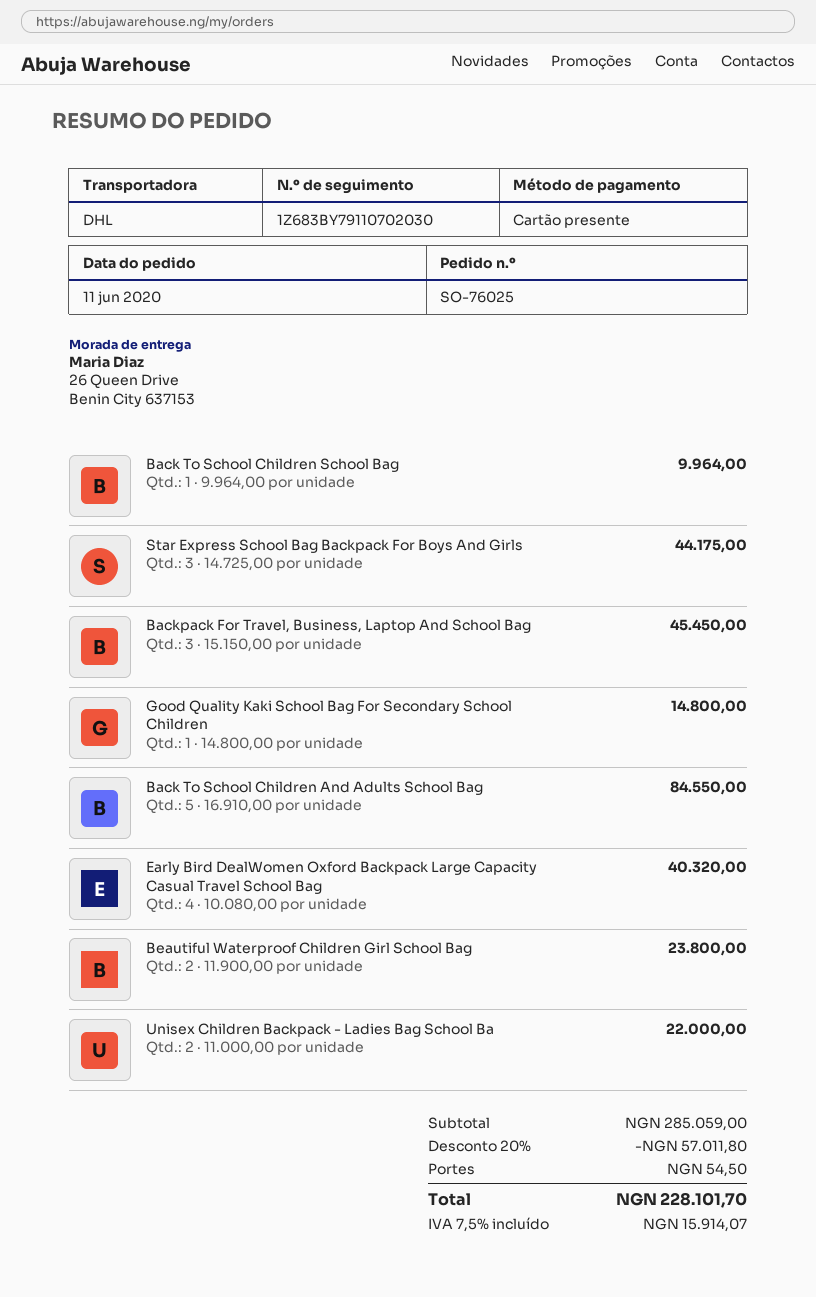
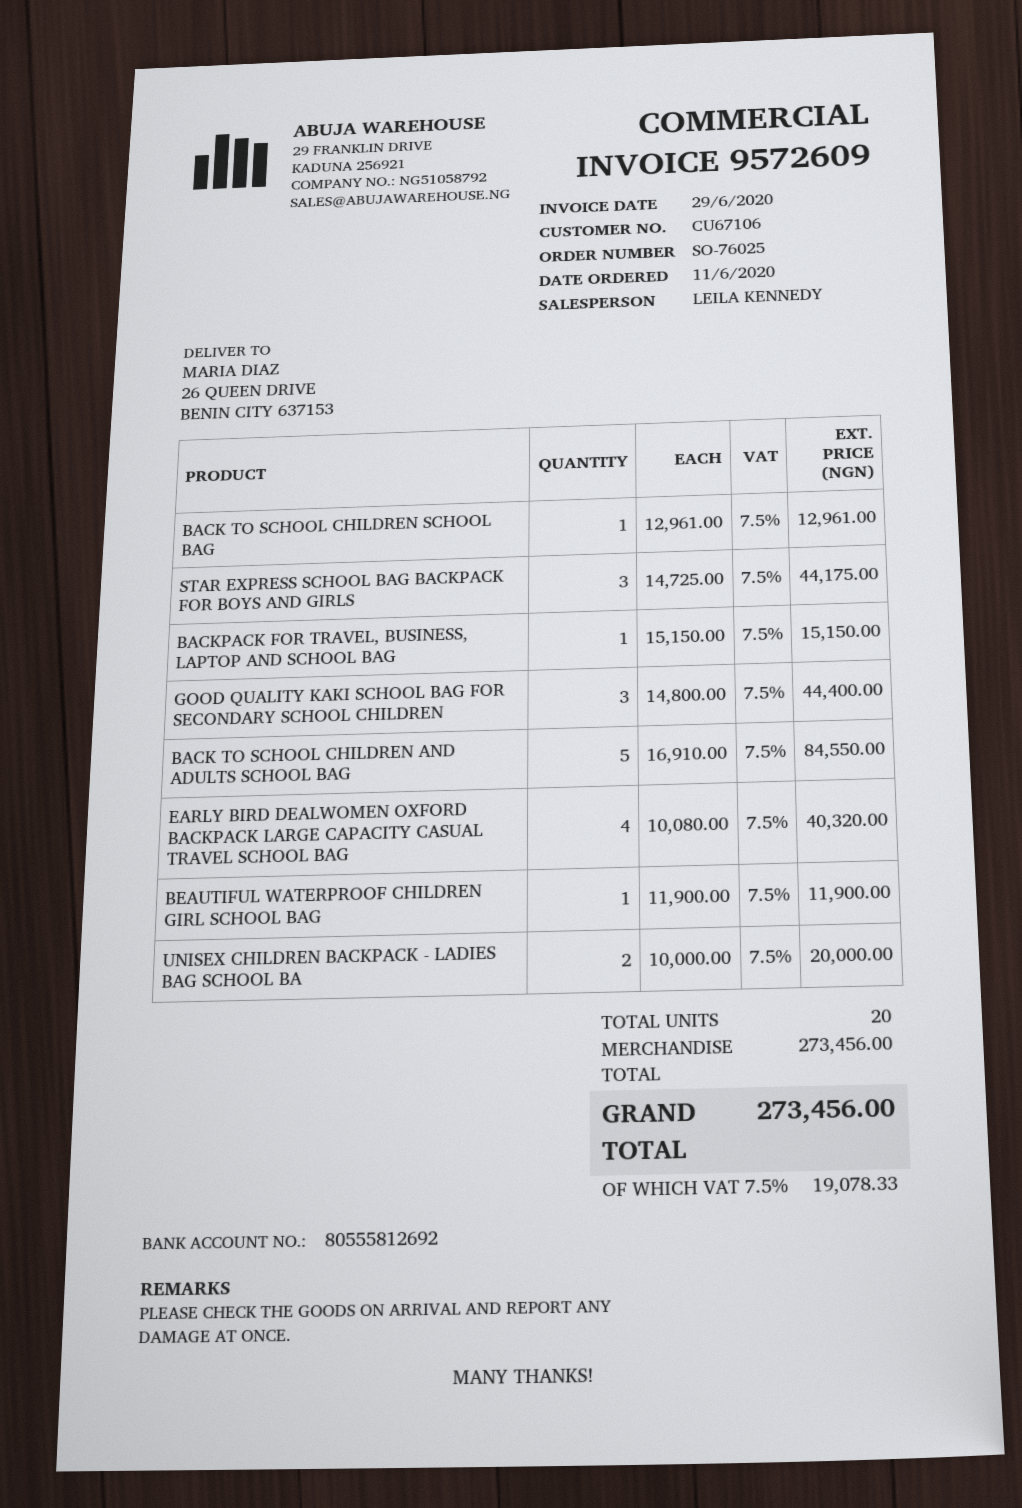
Back To School Children School Bag: 1 x 9964.00 = 9964.00 -> 1 x 12961.00 = 12961.00
Backpack For Travel, Business, Laptop And School Bag: 3 x 15150.00 = 45450.00 -> 1 x 15150.00 = 15150.00
Good Quality Kaki School Bag For Secondary School Children: 1 x 14800.00 = 14800.00 -> 3 x 14800.00 = 44400.00
Beautiful Waterproof Children Girl School Bag: 2 x 11900.00 = 23800.00 -> 1 x 11900.00 = 11900.00
Unisex Children Backpack - Ladies Bag School Ba: 2 x 11000.00 = 22000.00 -> 2 x 10000.00 = 20000.00
subtotal: 285059.00 -> 273456.00
discount: 20% = 57011.80 -> none
shipping: 54.50 -> none
tax: 7.5% = 15914.07 -> 7.5% = 19078.33
total: 228101.70 -> 273456.00

